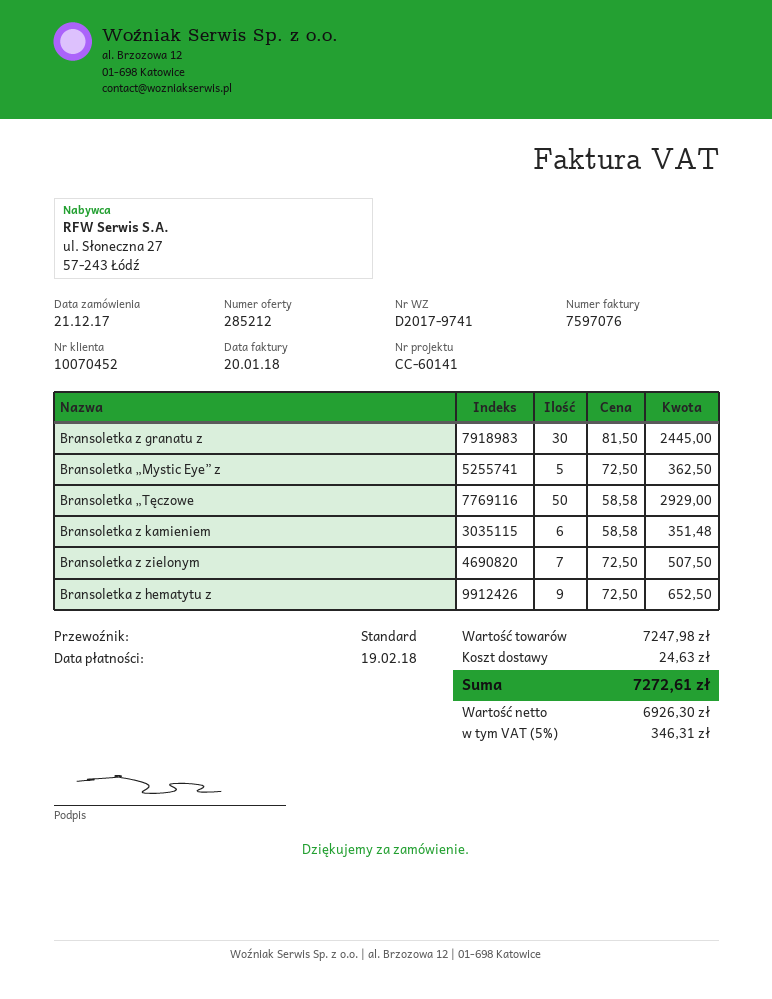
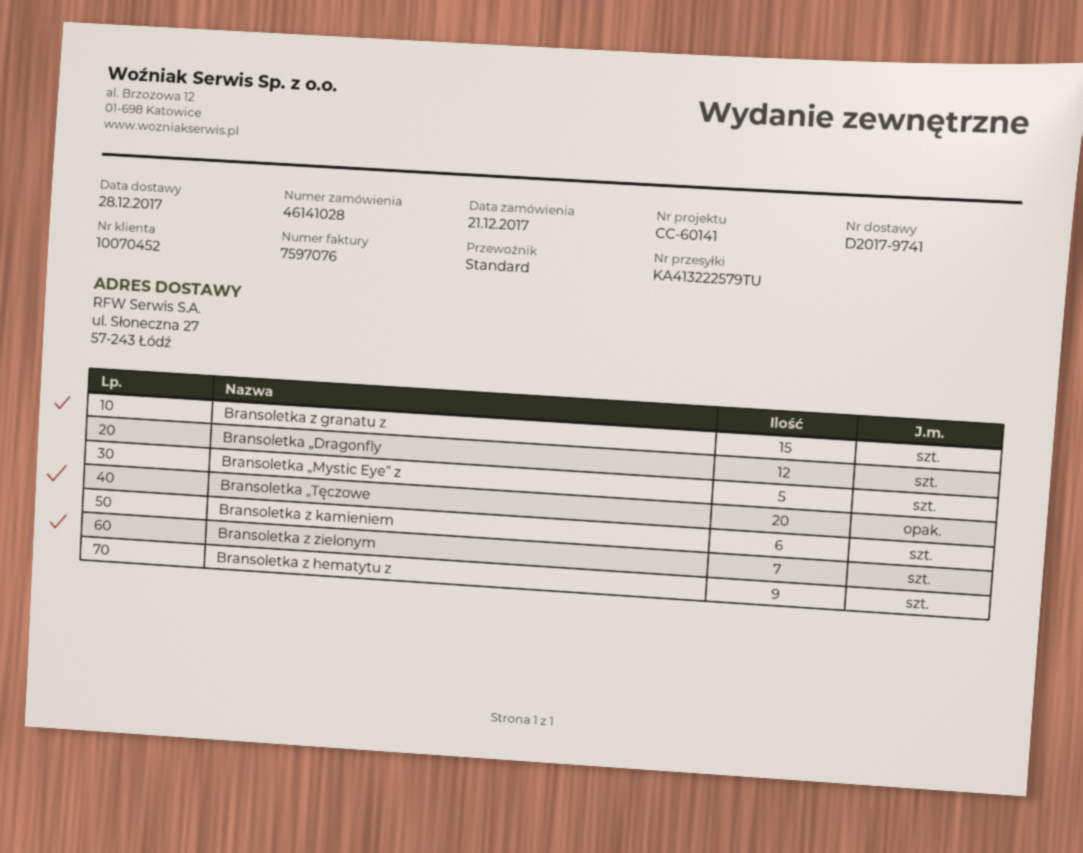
Bransoletka z granatu z: 30 -> 15
Bransoletka „Tęczowe: 50 -> 20
Bransoletka „Dragonfly: none -> 12

